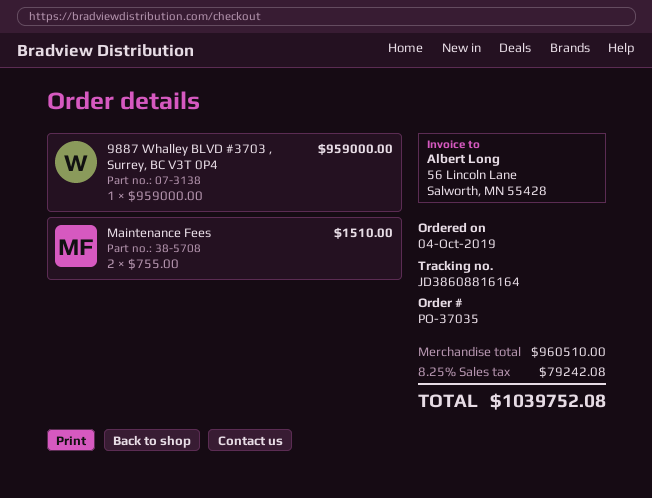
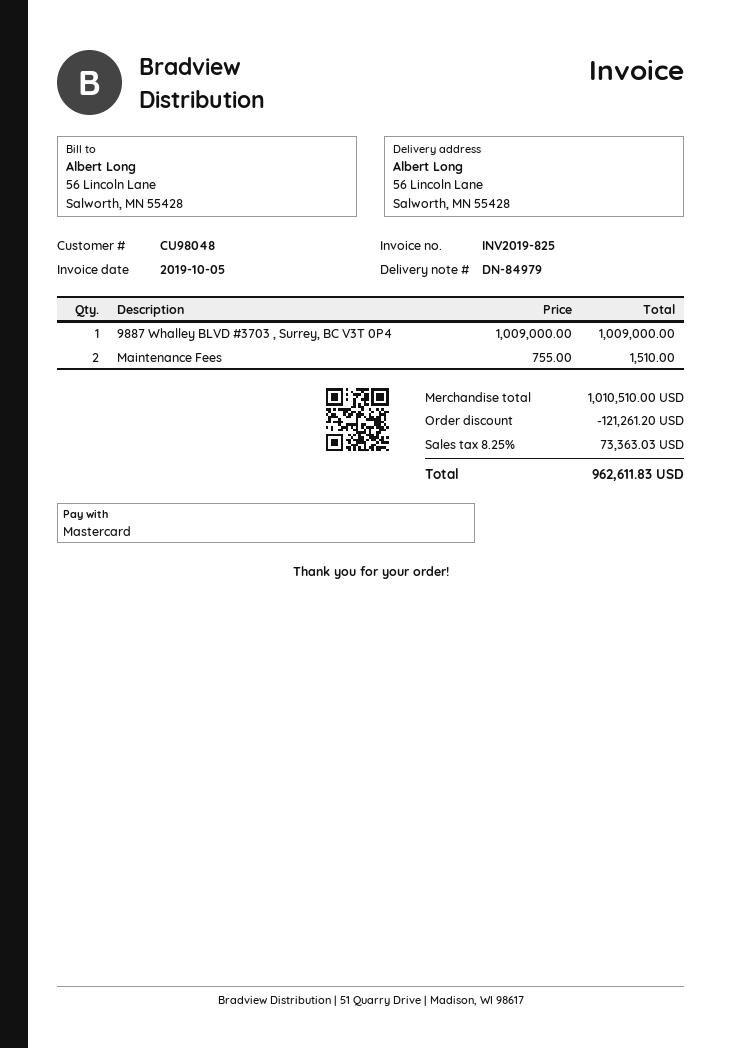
9887 Whalley BLVD #3703 , Surrey, BC V3T 0P4: 1 x 959000.00 = 959000.00 -> 1 x 1009000.00 = 1009000.00
subtotal: 960510.00 -> 1010510.00
discount: none -> 121261.20
tax: 8.25% = 79242.08 -> 8.25% = 73363.03
total: 1039752.08 -> 962611.83

